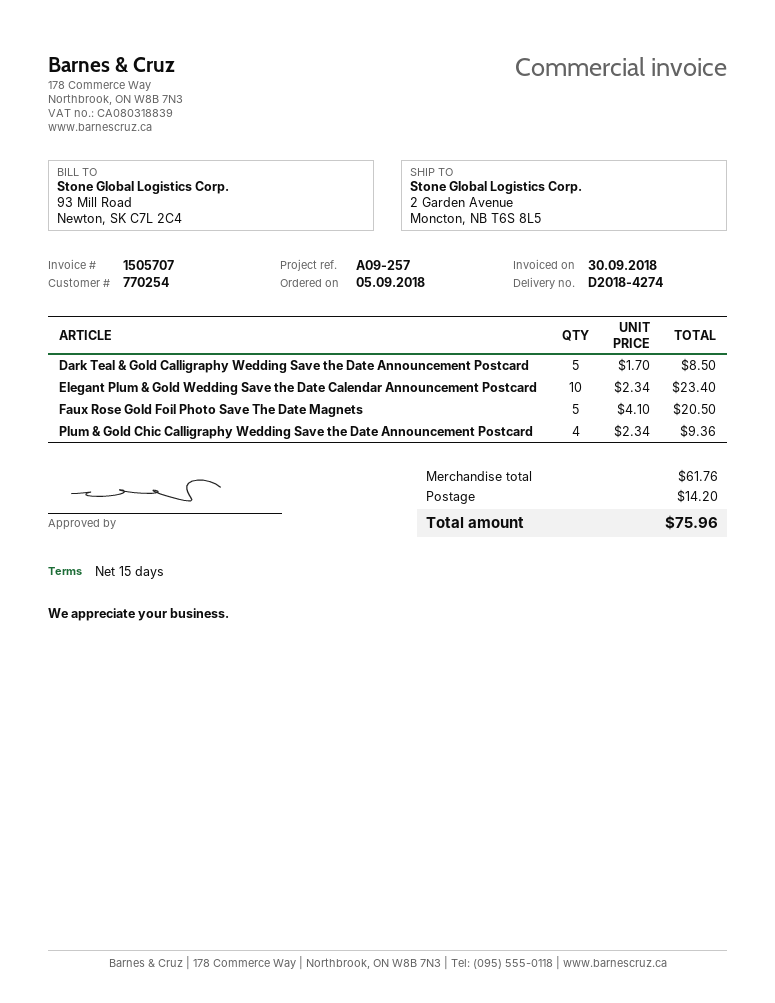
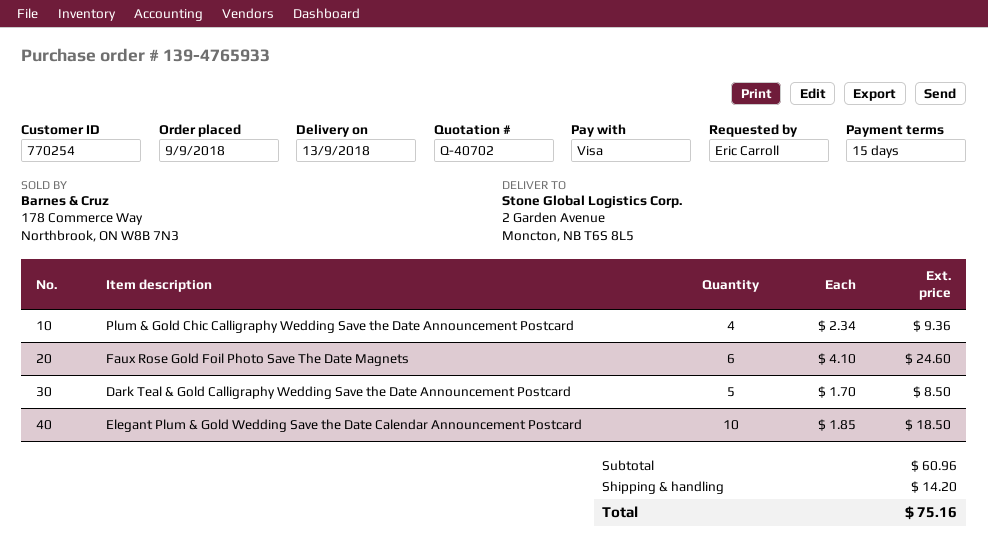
order date: 2018-09-05 -> 2018-09-09
Elegant Plum & Gold Wedding Save the Date Calendar Announcement Postcard: 10 x 2.34 = 23.40 -> 10 x 1.85 = 18.50
Faux Rose Gold Foil Photo Save The Date Magnets: 5 x 4.10 = 20.50 -> 6 x 4.10 = 24.60
subtotal: 61.76 -> 60.96
total: 75.96 -> 75.16

